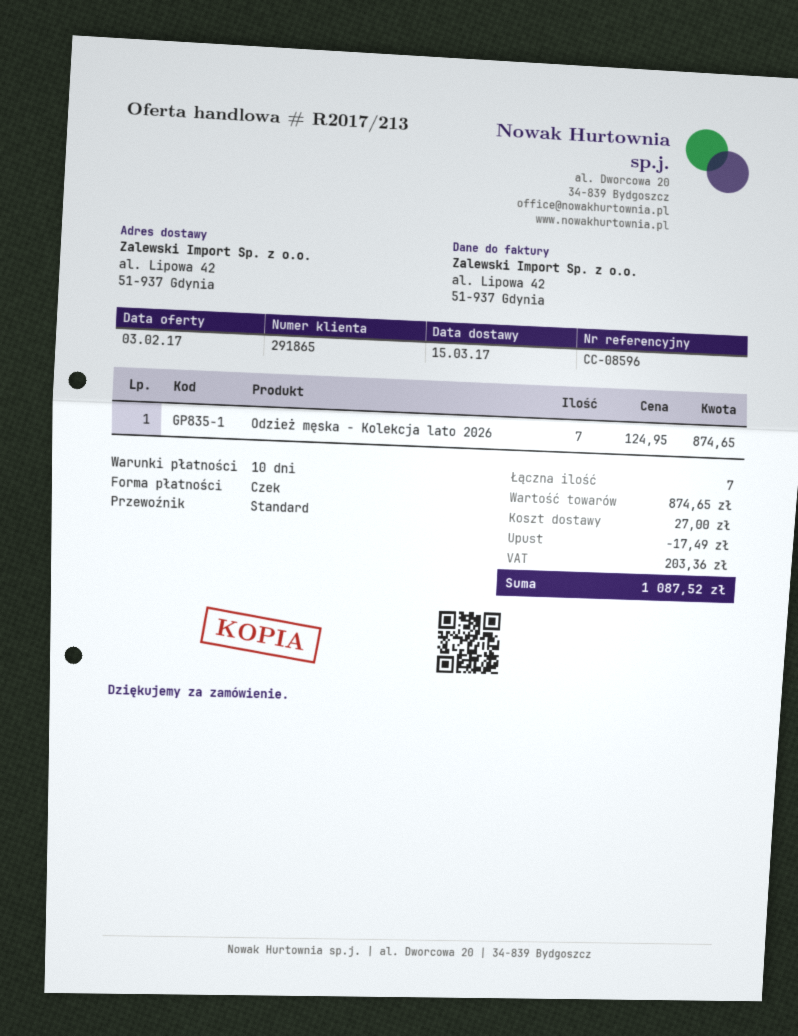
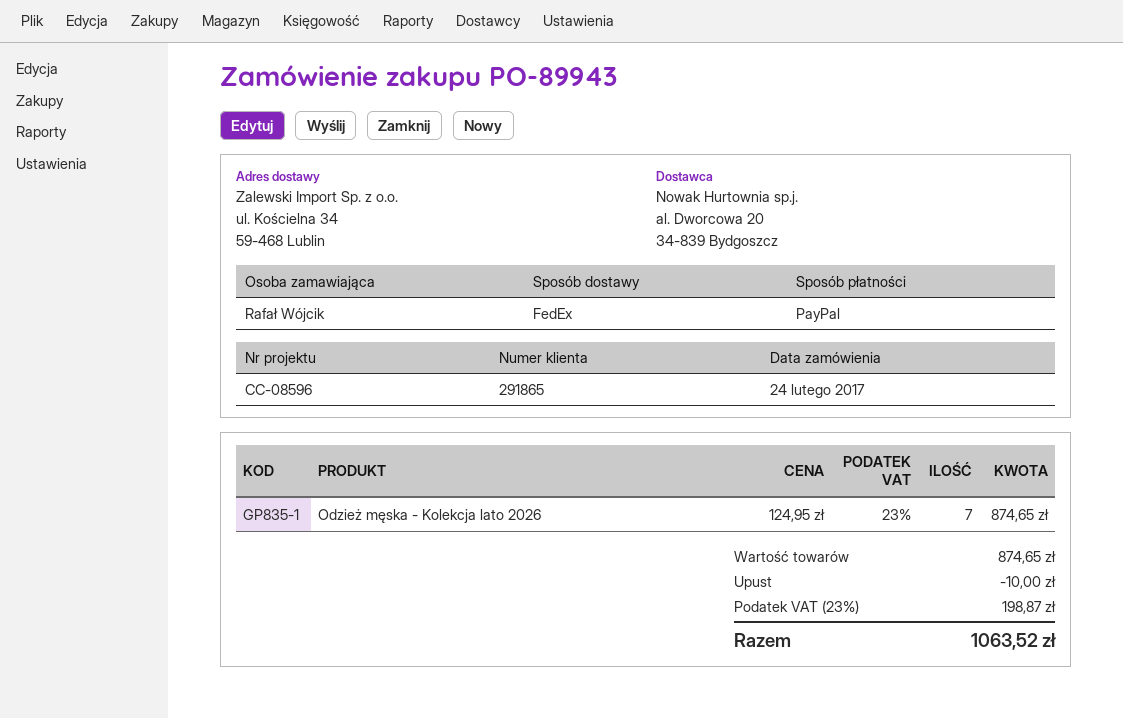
payment method: cheque -> PayPal
shipping method: standard -> FedEx
ship to: al. Lipowa 42, 51-937 Gdynia -> ul. Kościelna 34, 59-468 Lublin
discount: 17.49 -> 10.00
shipping: 27.00 -> none
tax: 203.36 -> 198.87
total: 1087.52 -> 1063.52

